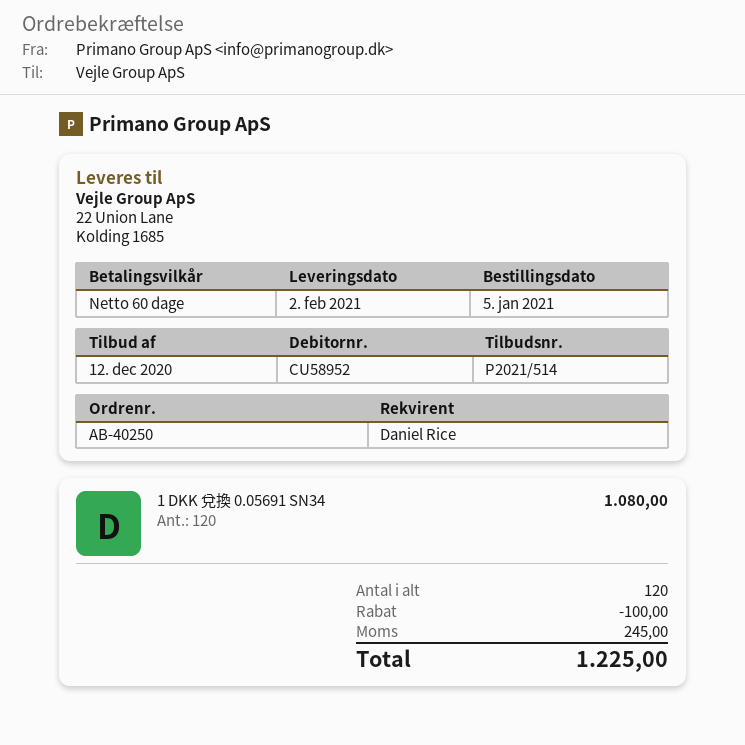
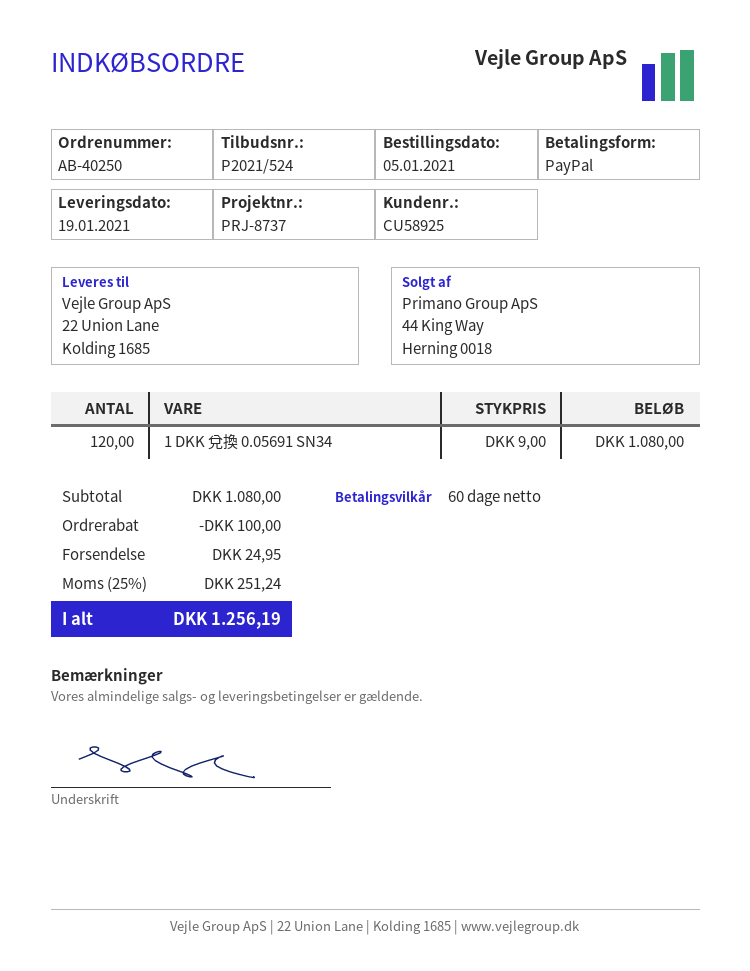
quote number: P2021/514 -> P2021/524
delivery date: 2021-02-02 -> 2021-01-19
customer number: CU58952 -> CU58925
shipping: none -> 24.95
tax: 245.00 -> 251.24
total: 1225.00 -> 1256.19

